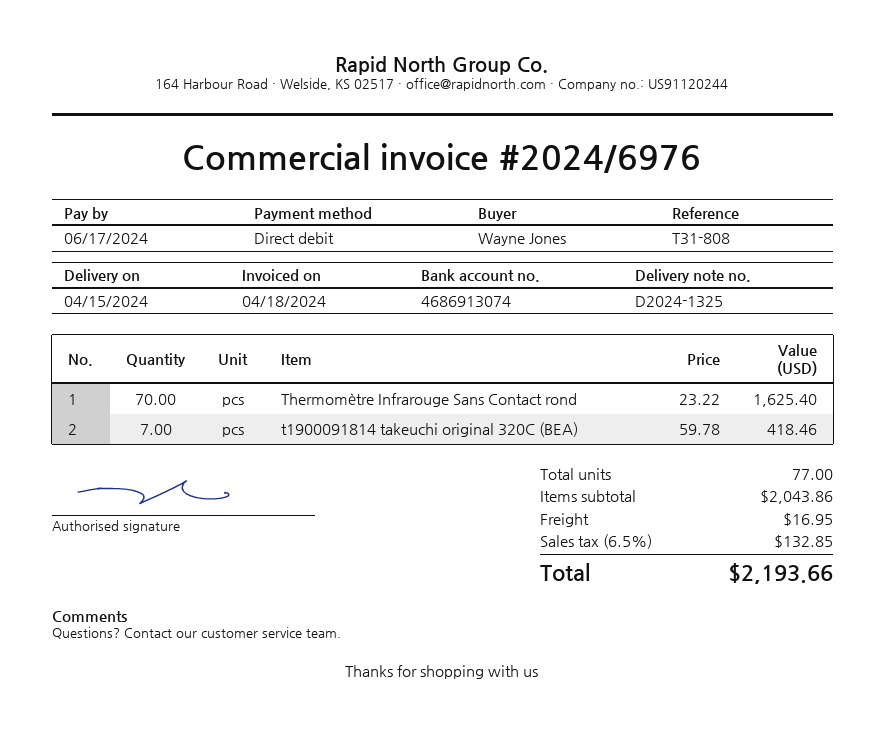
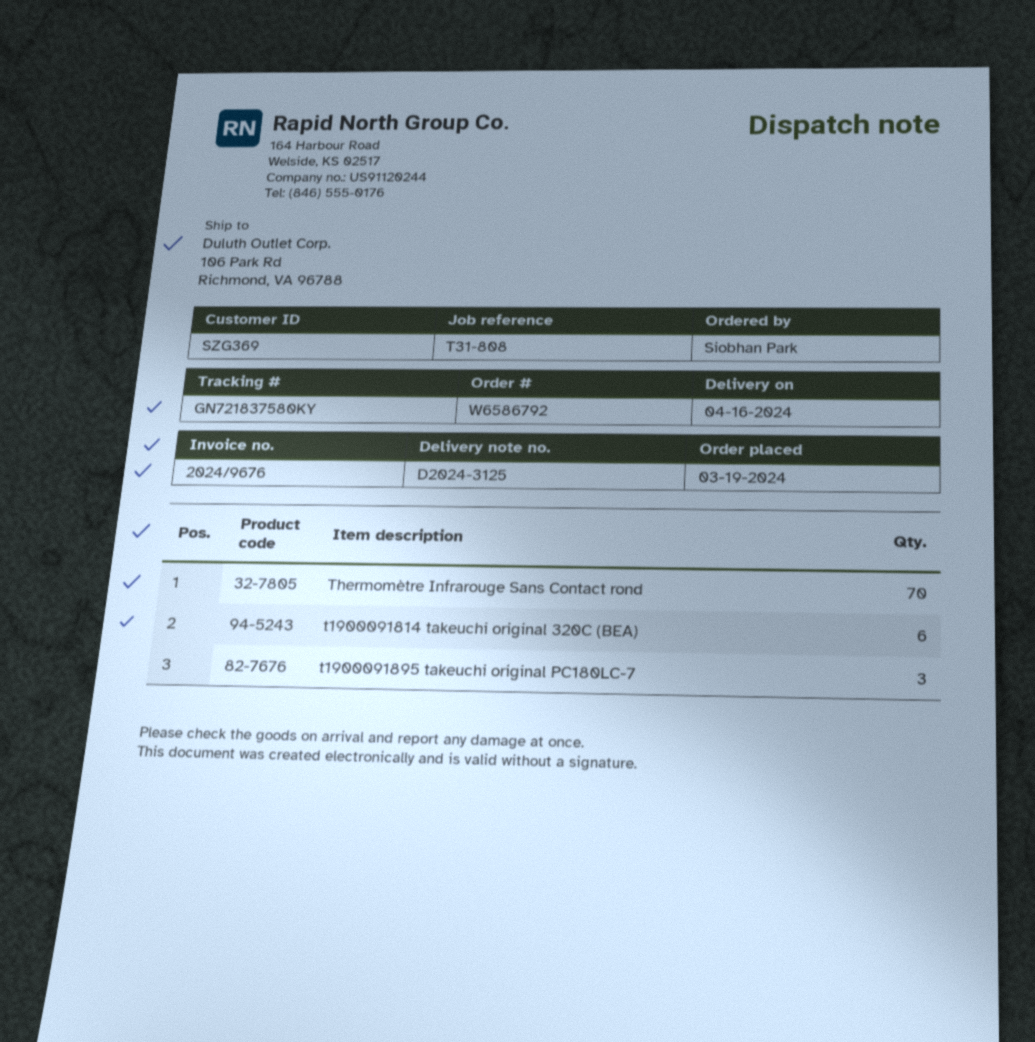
delivery note number: D2024-1325 -> D2024-3125
delivery date: 2024-04-15 -> 2024-04-16
invoice number: 2024/6976 -> 2024/9676
ordered by: Wayne Jones -> Siobhan Park
t1900091814 takeuchi original 320C (BEA): 7 -> 6
t1900091895 takeuchi original PC180LC-7: none -> 3

